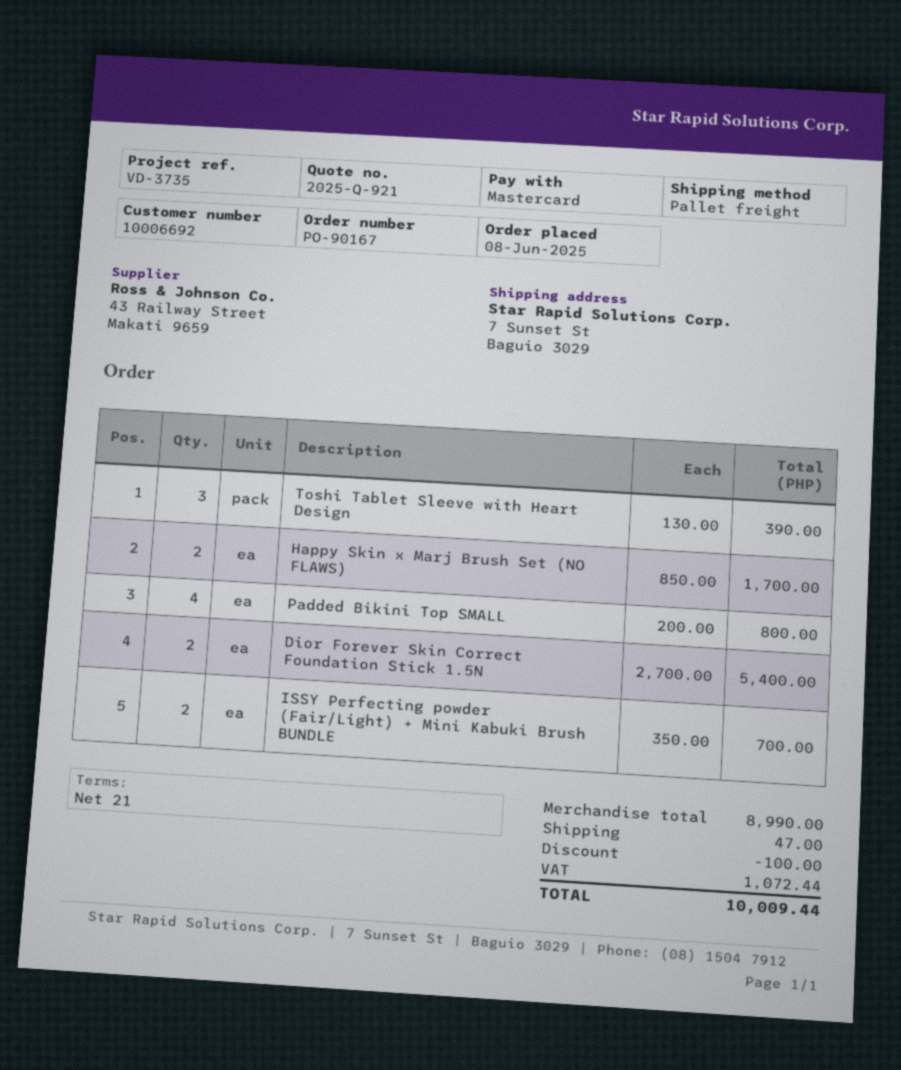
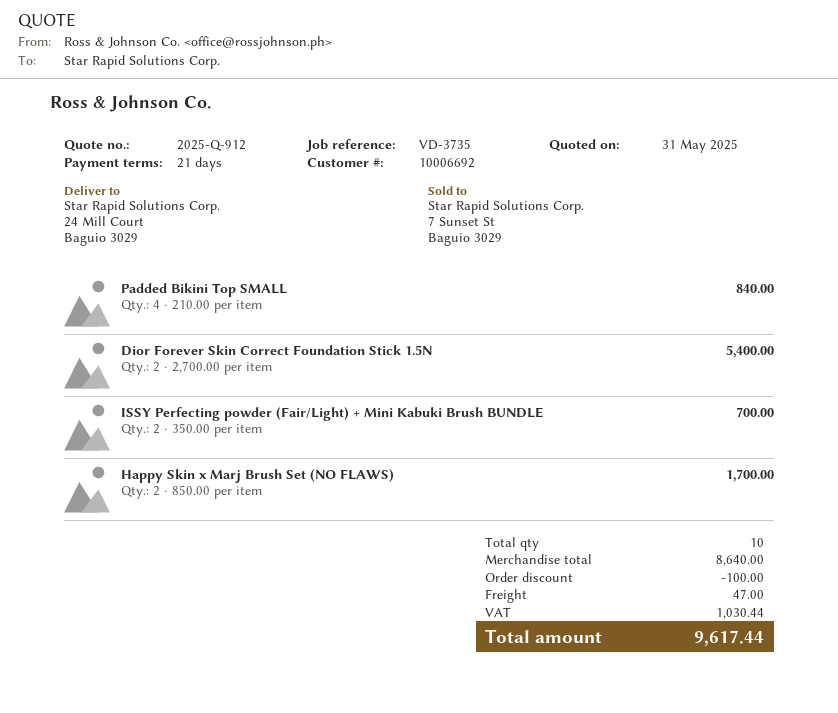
quote number: 2025-Q-921 -> 2025-Q-912
ship to: 7 Sunset St, Baguio 3029 -> 24 Mill Court, Baguio 3029
Toshi Tablet Sleeve with Heart Design: 3 x 130.00 = 390.00 -> none
Padded Bikini Top SMALL: 4 x 200.00 = 800.00 -> 4 x 210.00 = 840.00
subtotal: 8990.00 -> 8640.00
tax: 1072.44 -> 1030.44
total: 10009.44 -> 9617.44

